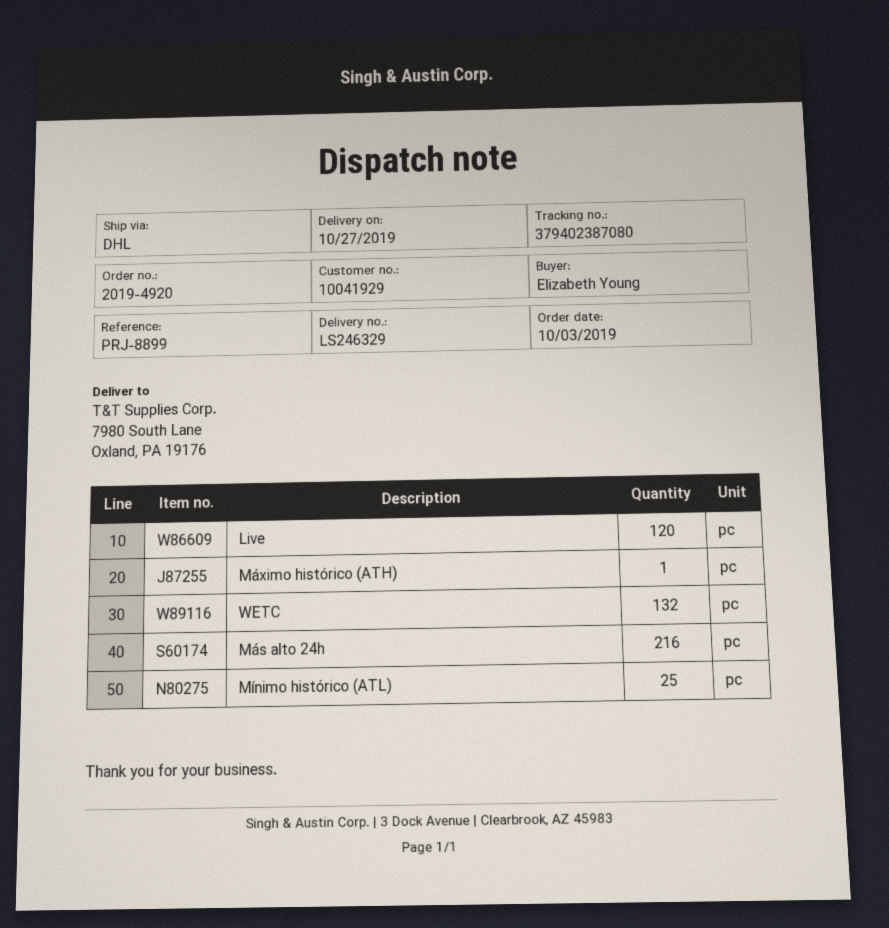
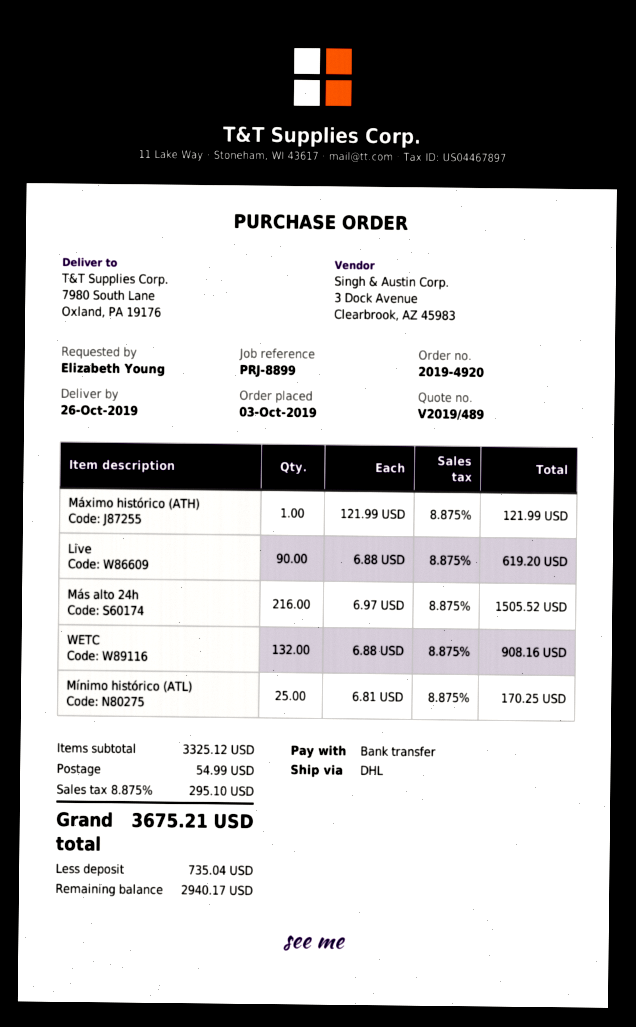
delivery date: 2019-10-27 -> 2019-10-26
Live: 120 -> 90

